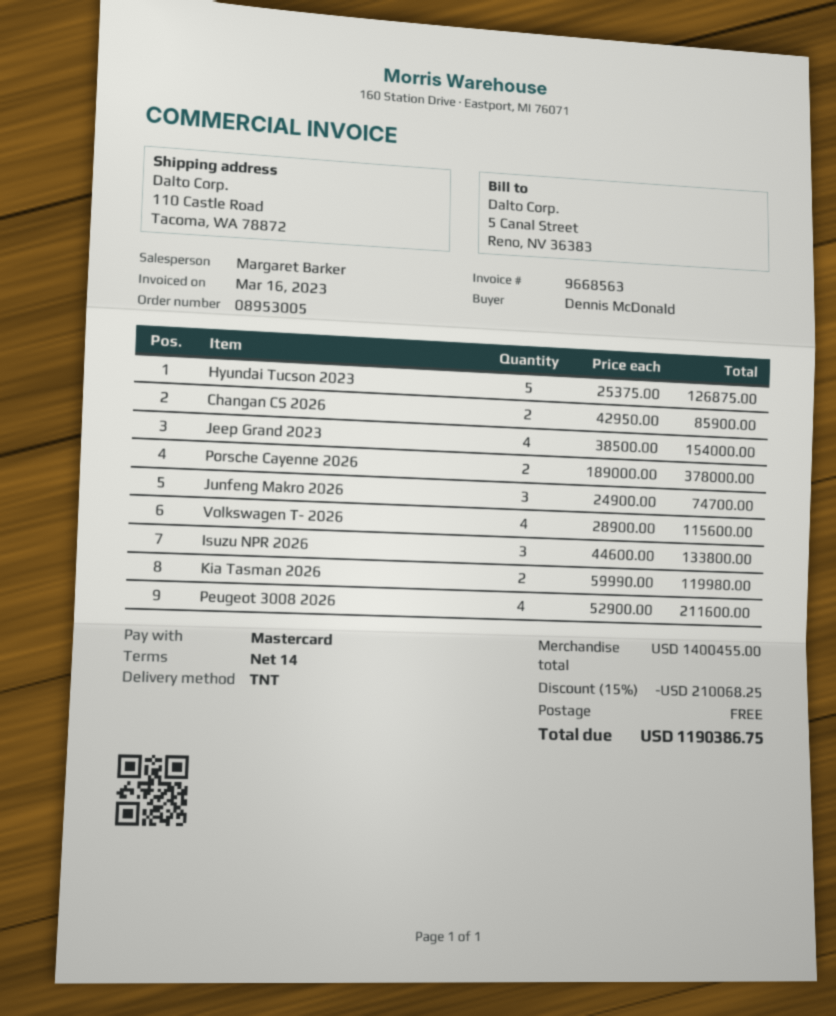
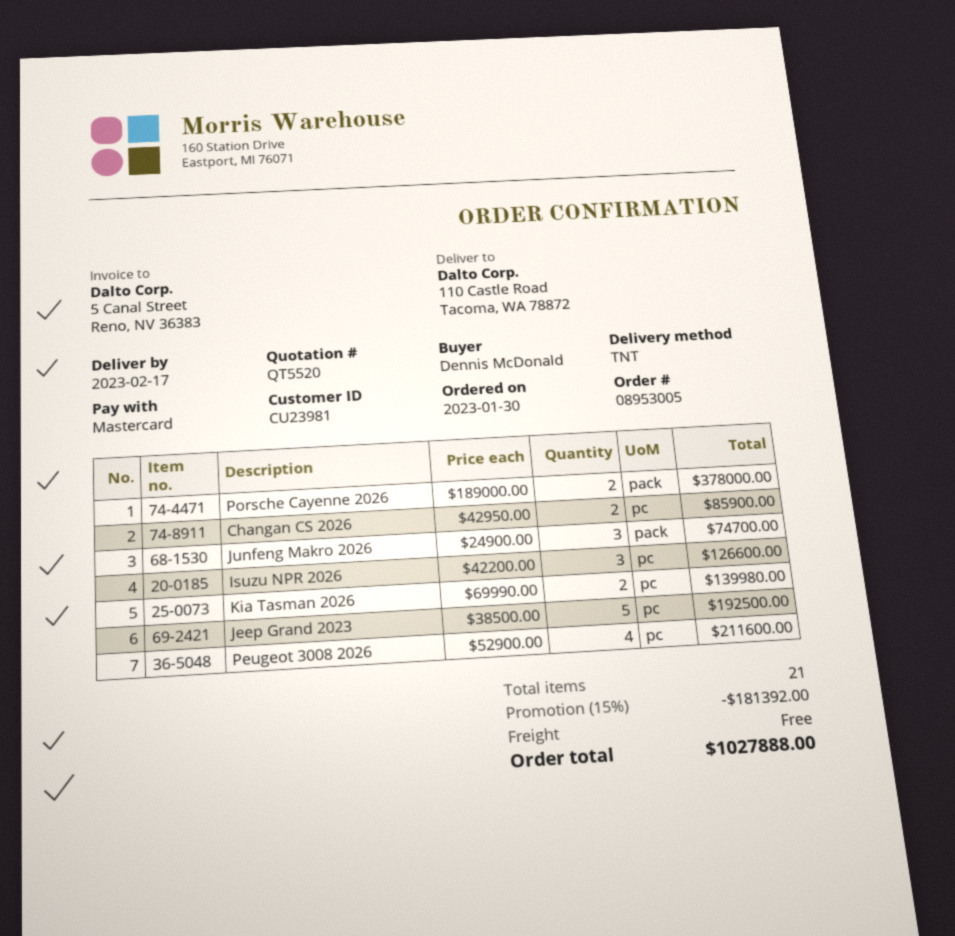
Hyundai Tucson 2023: 5 x 25375.00 = 126875.00 -> none
Jeep Grand 2023: 4 x 38500.00 = 154000.00 -> 5 x 38500.00 = 192500.00
Volkswagen T- 2026: 4 x 28900.00 = 115600.00 -> none
Isuzu NPR 2026: 3 x 44600.00 = 133800.00 -> 3 x 42200.00 = 126600.00
Kia Tasman 2026: 2 x 59990.00 = 119980.00 -> 2 x 69990.00 = 139980.00
discount: 15% = 210068.25 -> 15% = 181392.00
total: 1190386.75 -> 1027888.00

